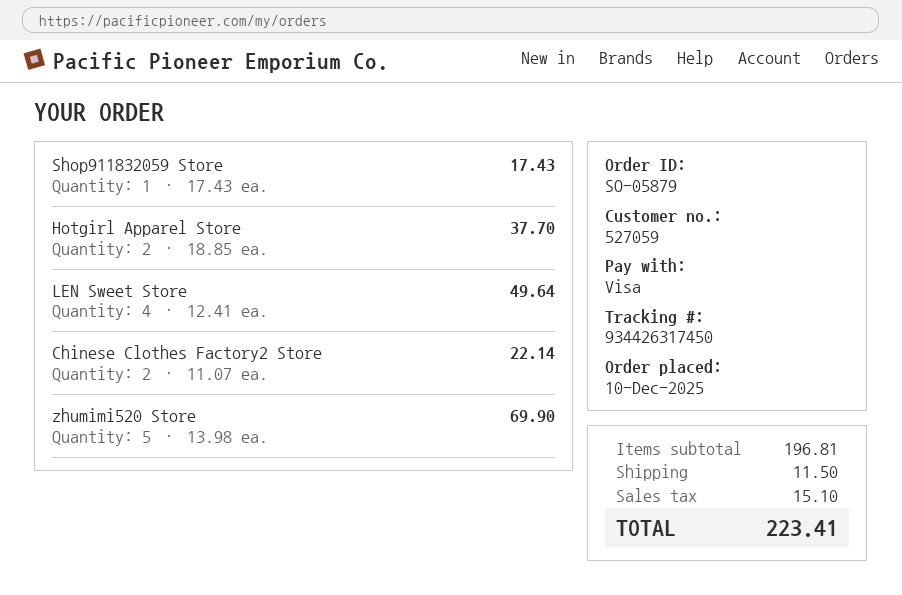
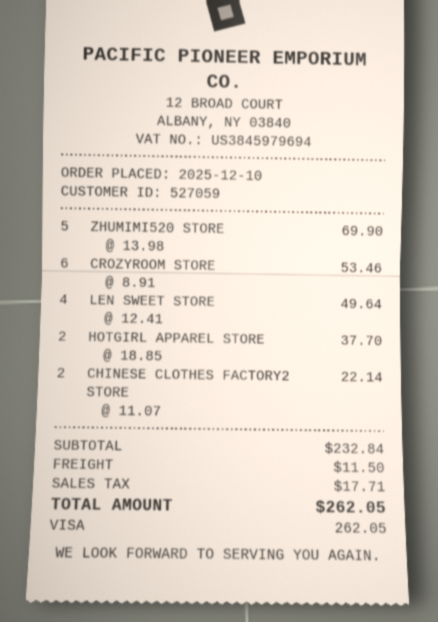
Shop911832059 Store: 1 x 17.43 = 17.43 -> none
CROZYROOM STORE: none -> 6 x 8.91 = 53.46
subtotal: 196.81 -> 232.84
tax: 15.10 -> 17.71
total: 223.41 -> 262.05

